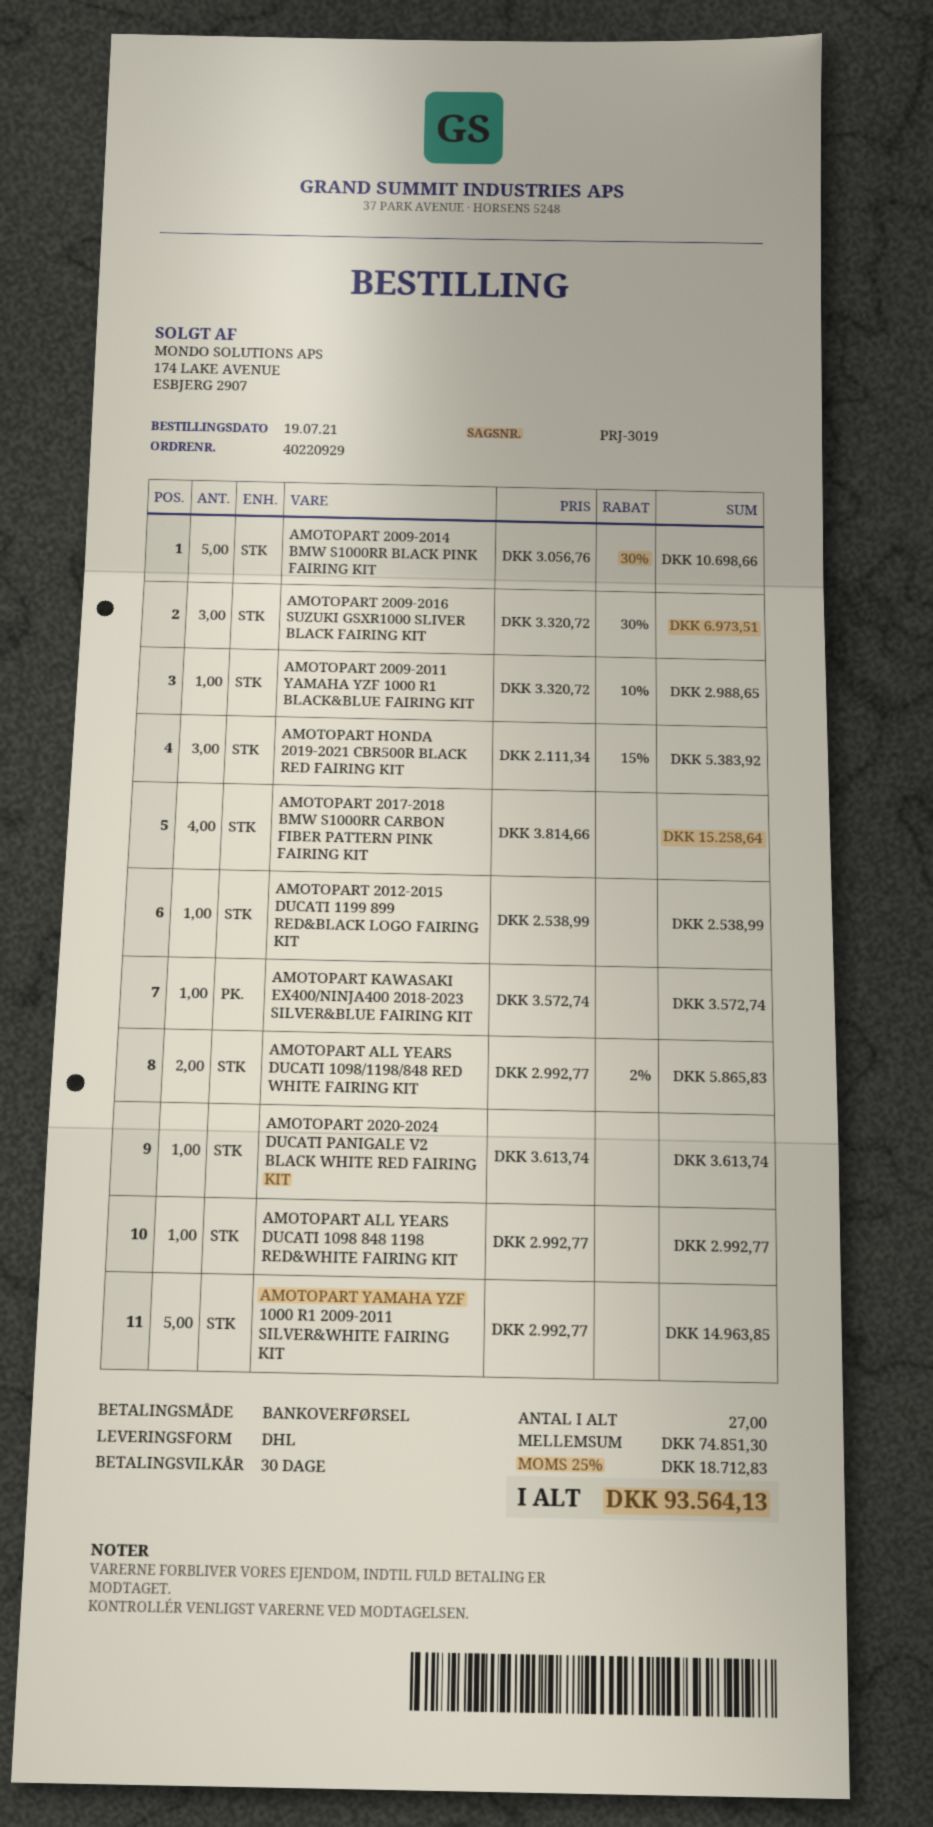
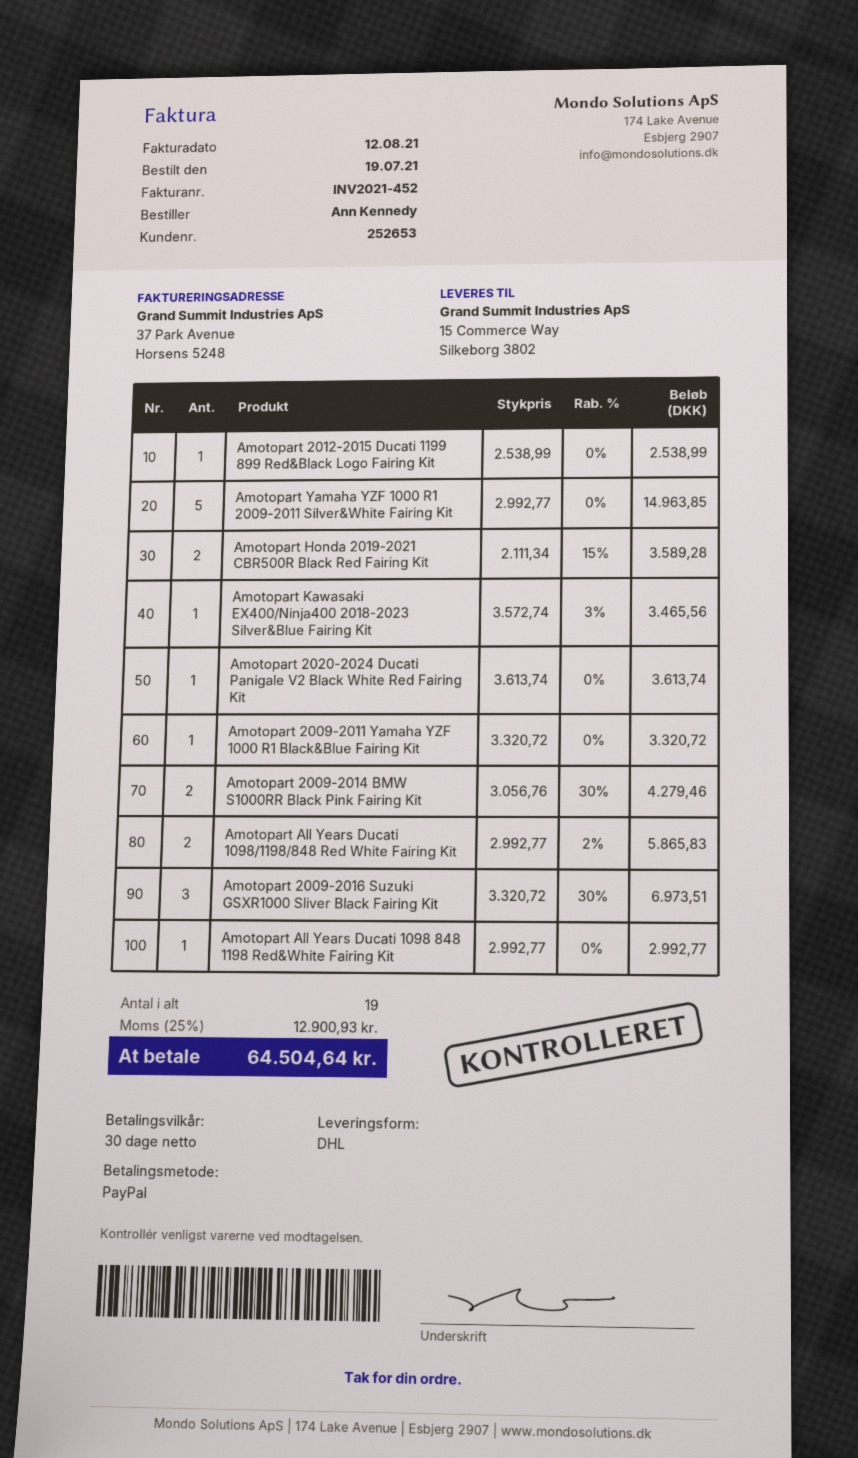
payment method: bank transfer -> PayPal
AMOTOPART 2009-2014 BMW S1000RR BLACK PINK FAIRING KIT: 5 x 3056.76 - 30% = 10698.66 -> 2 x 3056.76 - 30% = 4279.46
AMOTOPART 2009-2011 YAMAHA YZF 1000 R1 BLACK&BLUE FAIRING KIT: 1 x 3320.72 - 10% = 2988.65 -> 1 x 3320.72 = 3320.72
AMOTOPART HONDA 2019-2021 CBR500R BLACK RED FAIRING KIT: 3 x 2111.34 - 15% = 5383.92 -> 2 x 2111.34 - 15% = 3589.28
AMOTOPART 2017-2018 BMW S1000RR CARBON FIBER PATTERN PINK FAIRING KIT: 4 x 3814.66 = 15258.64 -> none
AMOTOPART KAWASAKI EX400/NINJA400 2018-2023 SILVER&BLUE FAIRING KIT: 1 x 3572.74 = 3572.74 -> 1 x 3572.74 - 3% = 3465.56
total quantity: 27 -> 19
tax: 25% = 18712.83 -> 25% = 12900.93
total: 93564.13 -> 64504.64

